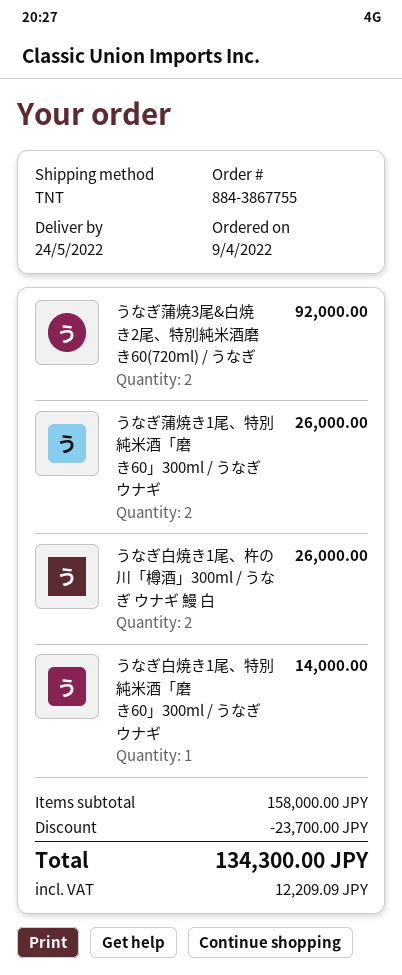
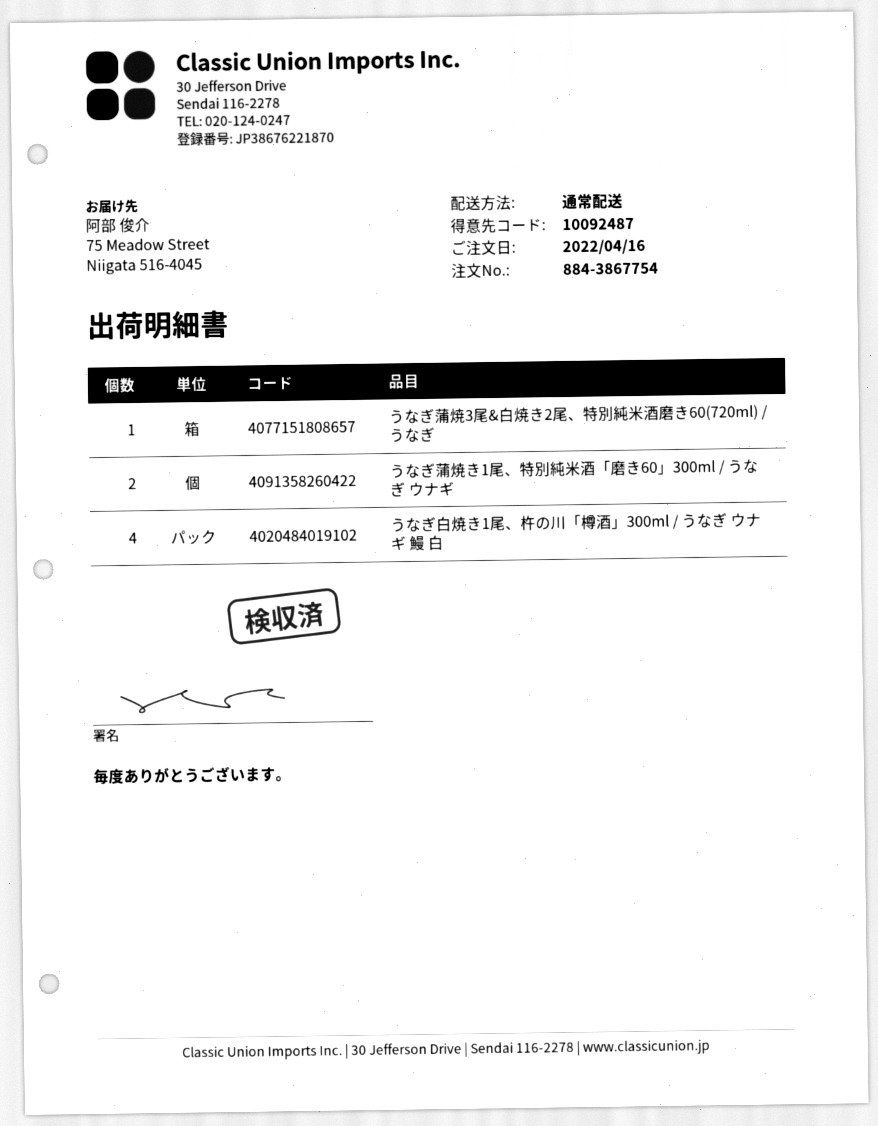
order number: 884-3867755 -> 884-3867754
order date: 2022-04-09 -> 2022-04-16
shipping method: TNT -> standard
うなぎ蒲焼3尾&白焼き2尾、特別純米酒磨き60(720ml) / うなぎ: 2 -> 1
うなぎ白焼き1尾、杵の川「樽酒」300ml / うなぎ ウナギ 鰻 白: 2 -> 4
うなぎ白焼き1尾、特別純米酒「磨き60」300ml / うなぎ ウナギ: 1 -> none

